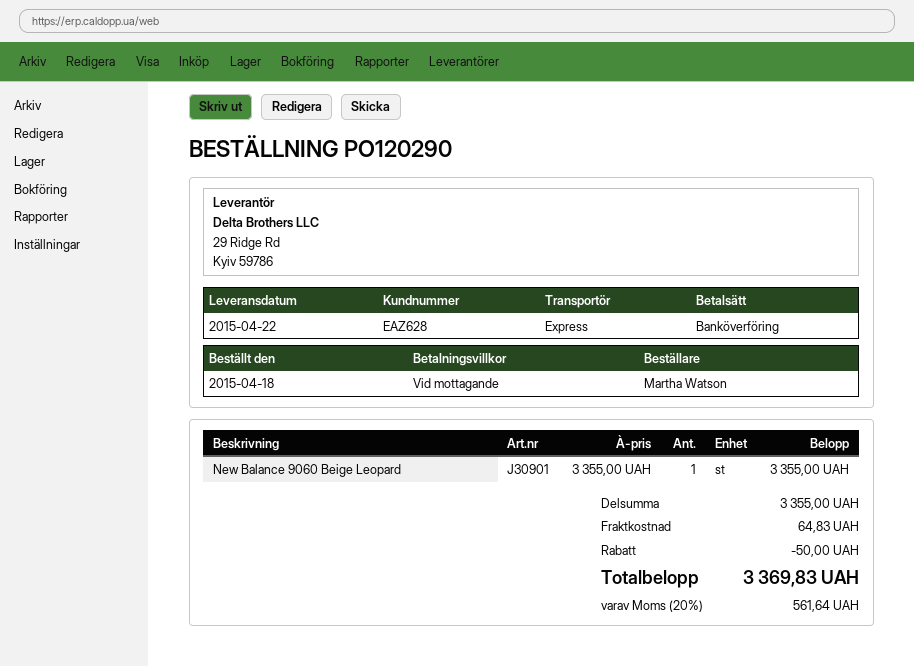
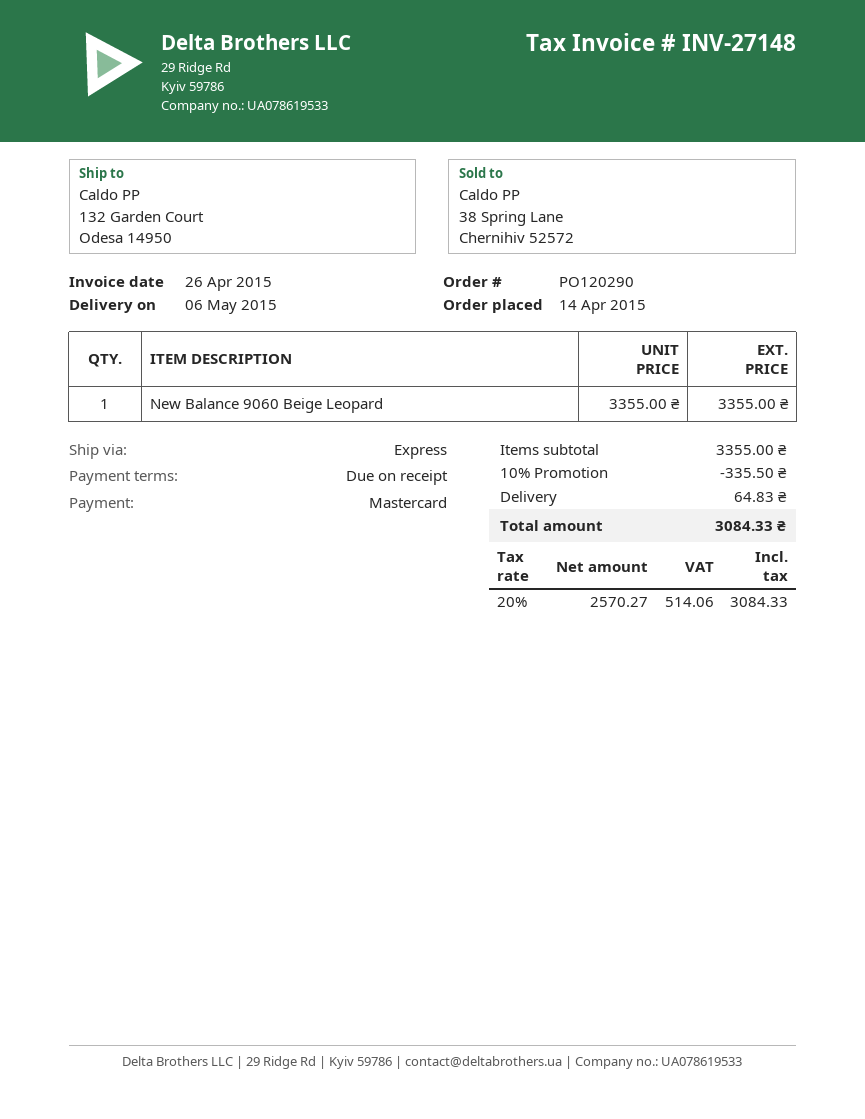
order date: 2015-04-18 -> 2015-04-14
delivery date: 2015-04-22 -> 2015-05-06
payment method: bank transfer -> Mastercard
discount: 50.00 -> 335.50
tax: 20% = 561.64 -> 20% = 514.06
total: 3369.83 -> 3084.33

